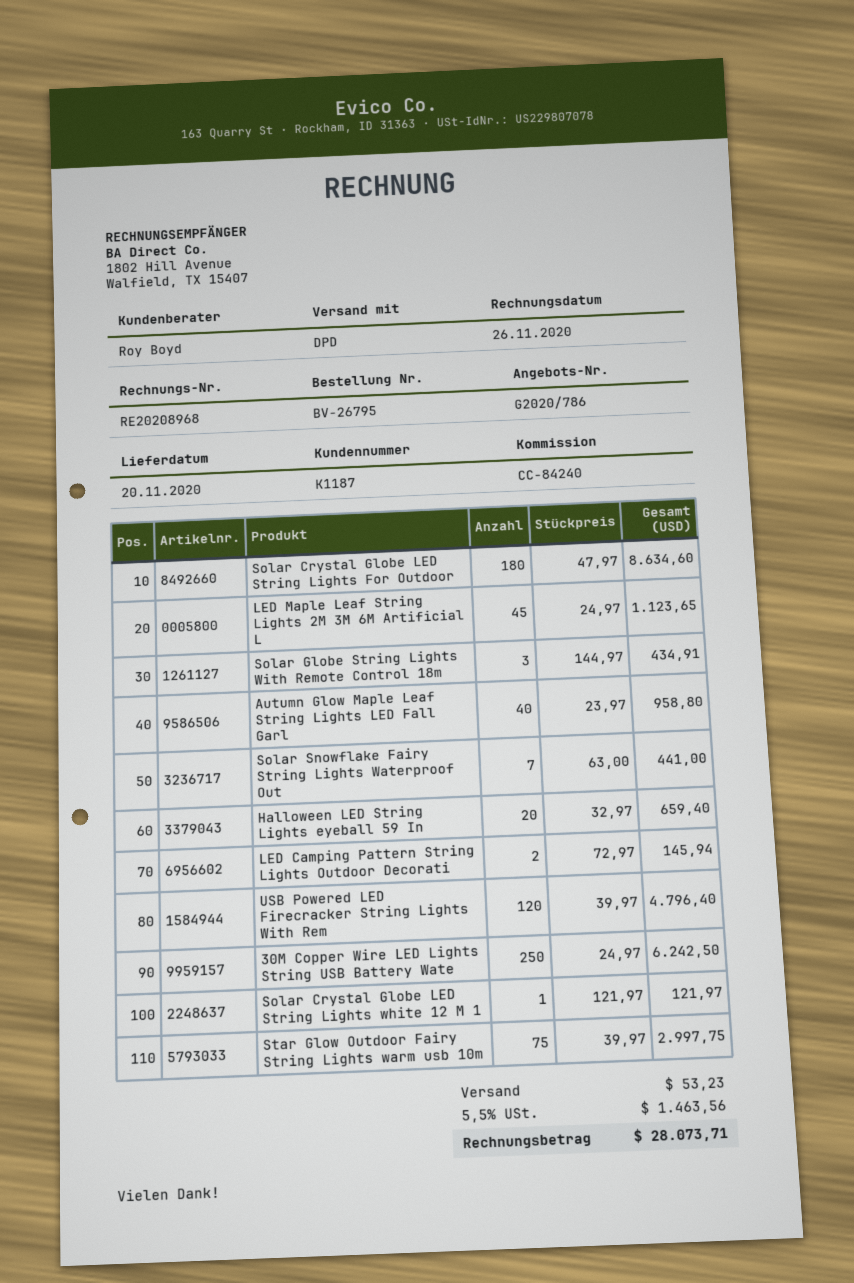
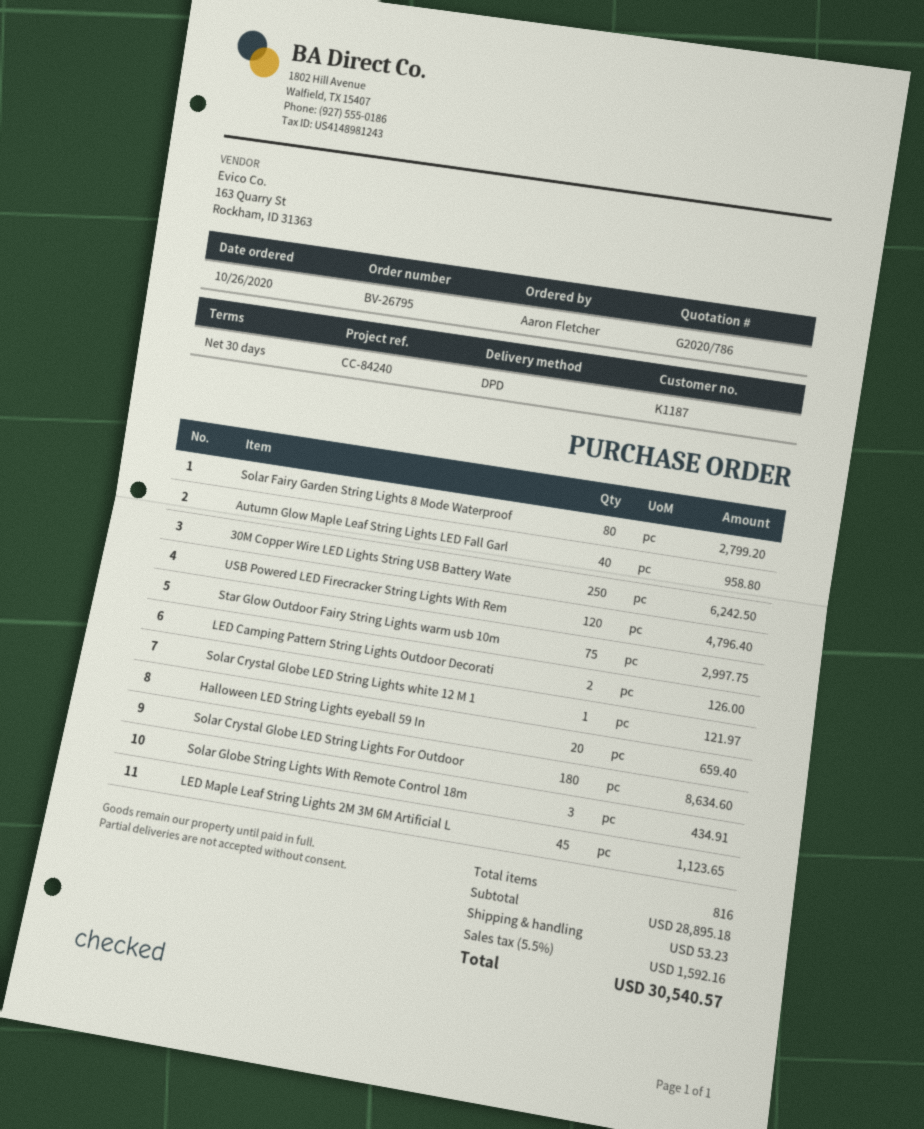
Solar Snowflake Fairy String Lights Waterproof Out: 7 for 441.00 -> none
LED Camping Pattern String Lights Outdoor Decorati: 2 for 145.94 -> 2 for 126.00
Solar Fairy Garden String Lights 8 Mode Waterproof: none -> 80 for 2799.20
tax: 5.5% = 1463.56 -> 5.5% = 1592.16
total: 28073.71 -> 30540.57

